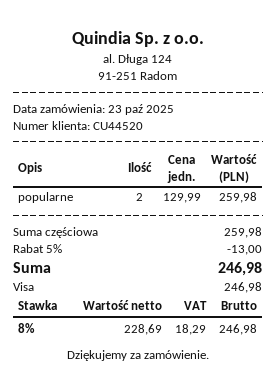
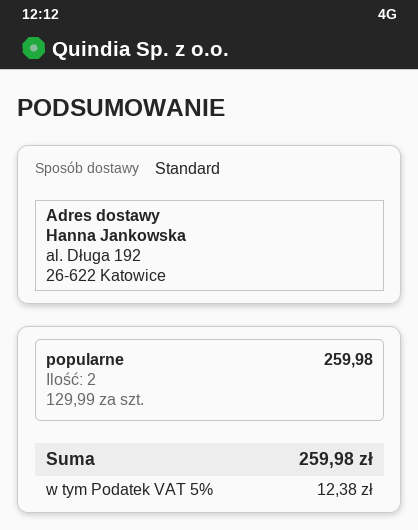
discount: 5% = 13.00 -> none
tax: 8% = 18.29 -> 5% = 12.38
total: 246.98 -> 259.98

